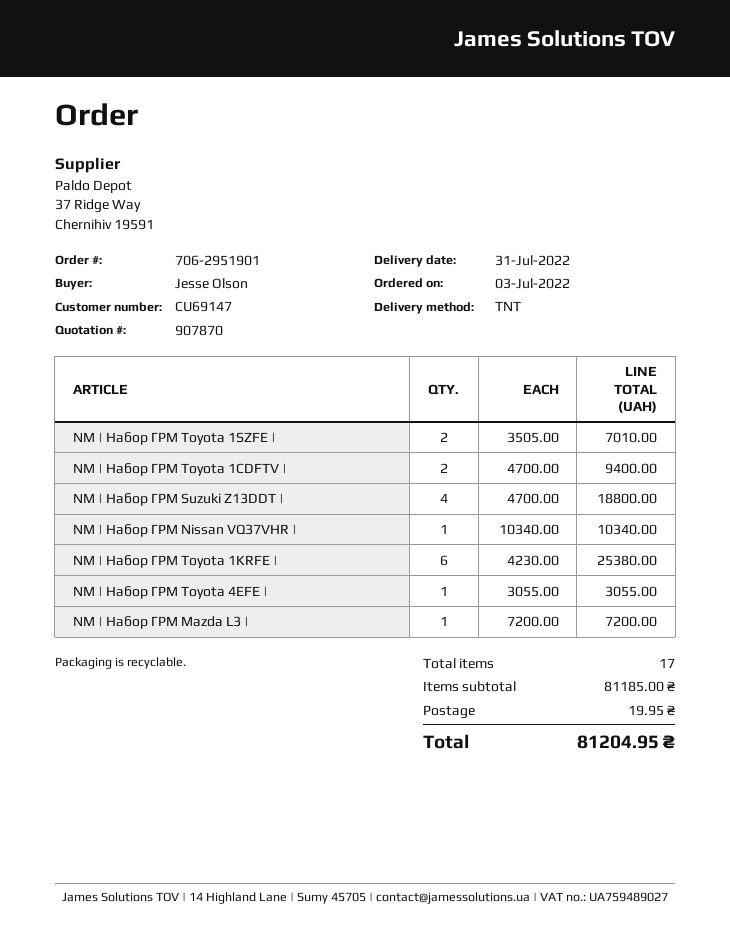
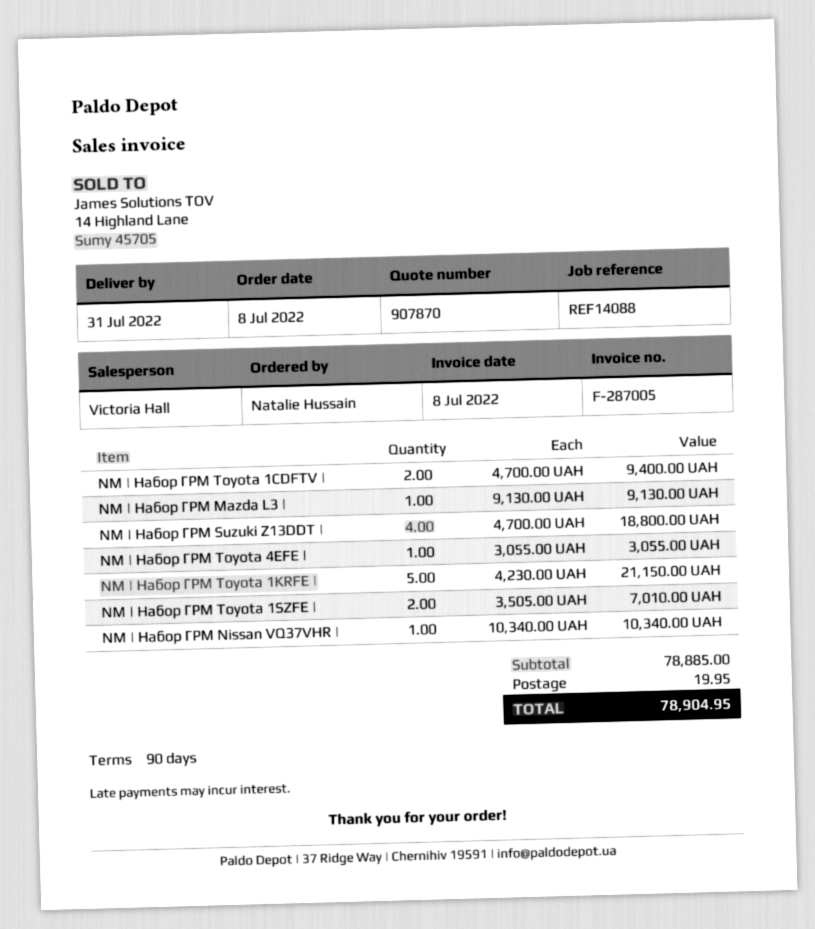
order date: 2022-07-03 -> 2022-07-08
ordered by: Jesse Olson -> Natalie Hussain
NM | Набор ГРМ Toyota 1KRFE |: 6 x 4230.00 = 25380.00 -> 5 x 4230.00 = 21150.00
NM | Набор ГРМ Mazda L3 |: 1 x 7200.00 = 7200.00 -> 1 x 9130.00 = 9130.00
subtotal: 81185.00 -> 78885.00
total: 81204.95 -> 78904.95

